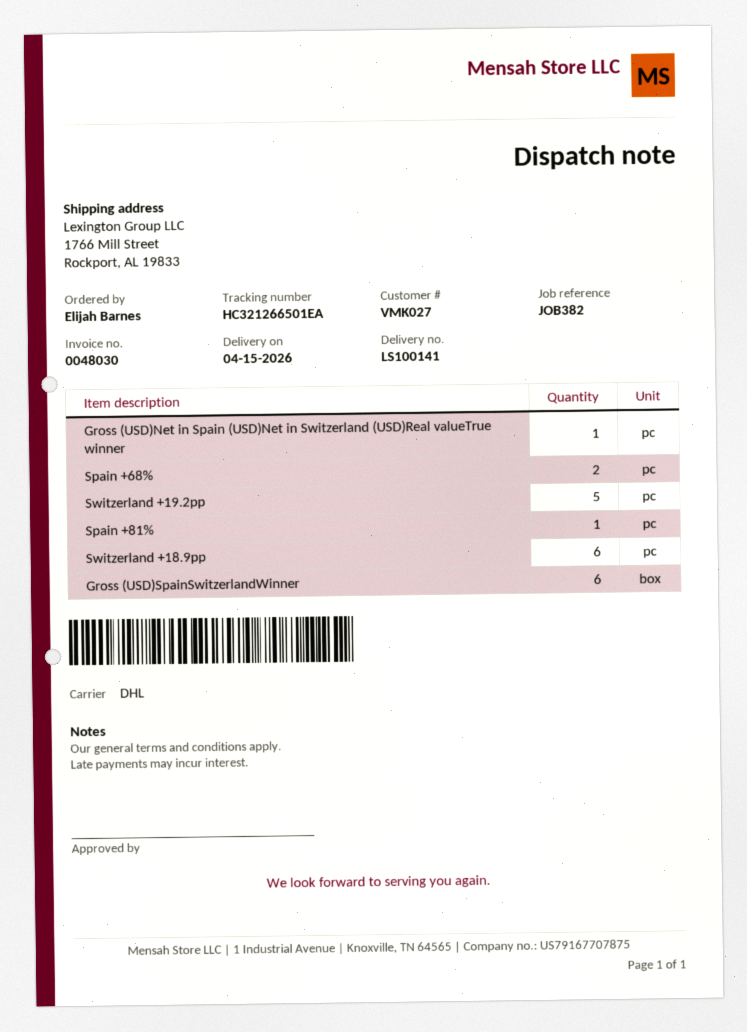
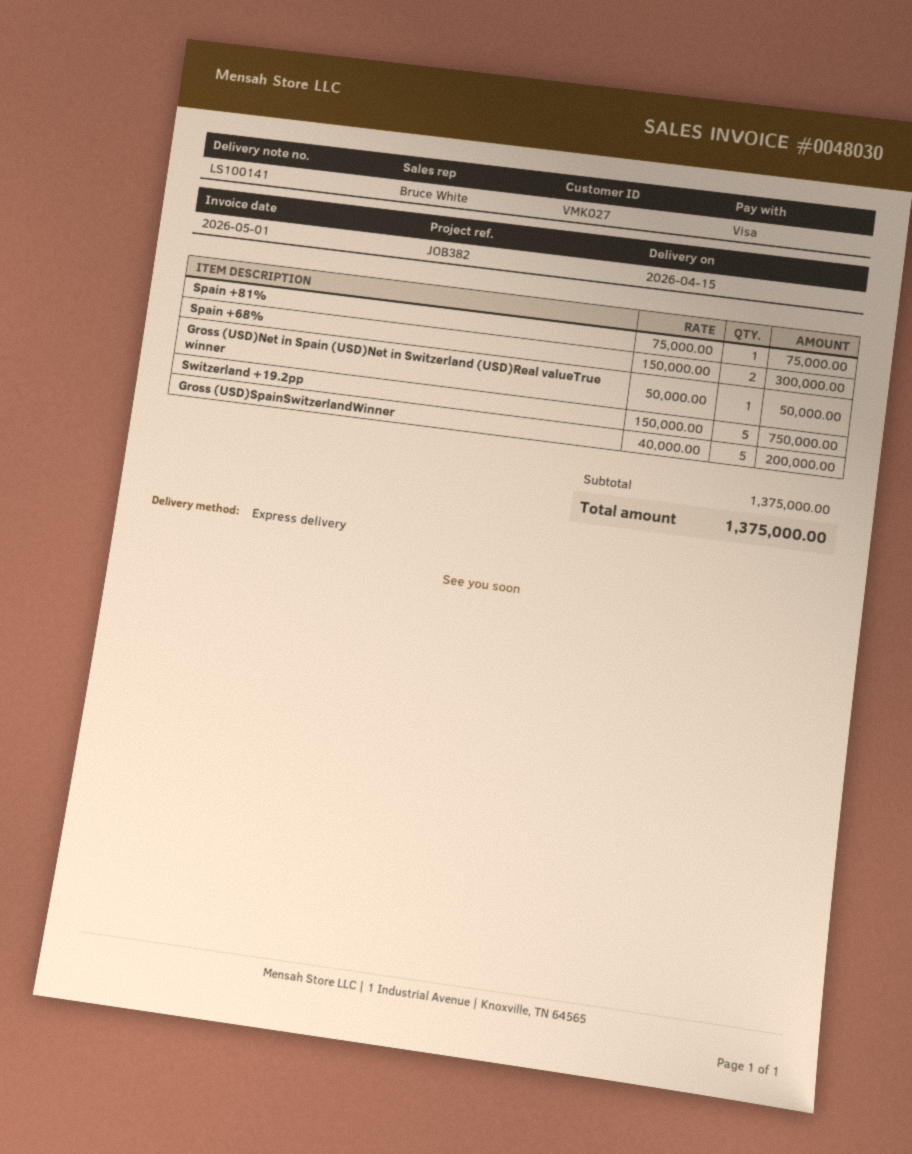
shipping method: DHL -> express
Switzerland +18.9pp: 6 -> none
Gross (USD)SpainSwitzerlandWinner: 6 -> 5

